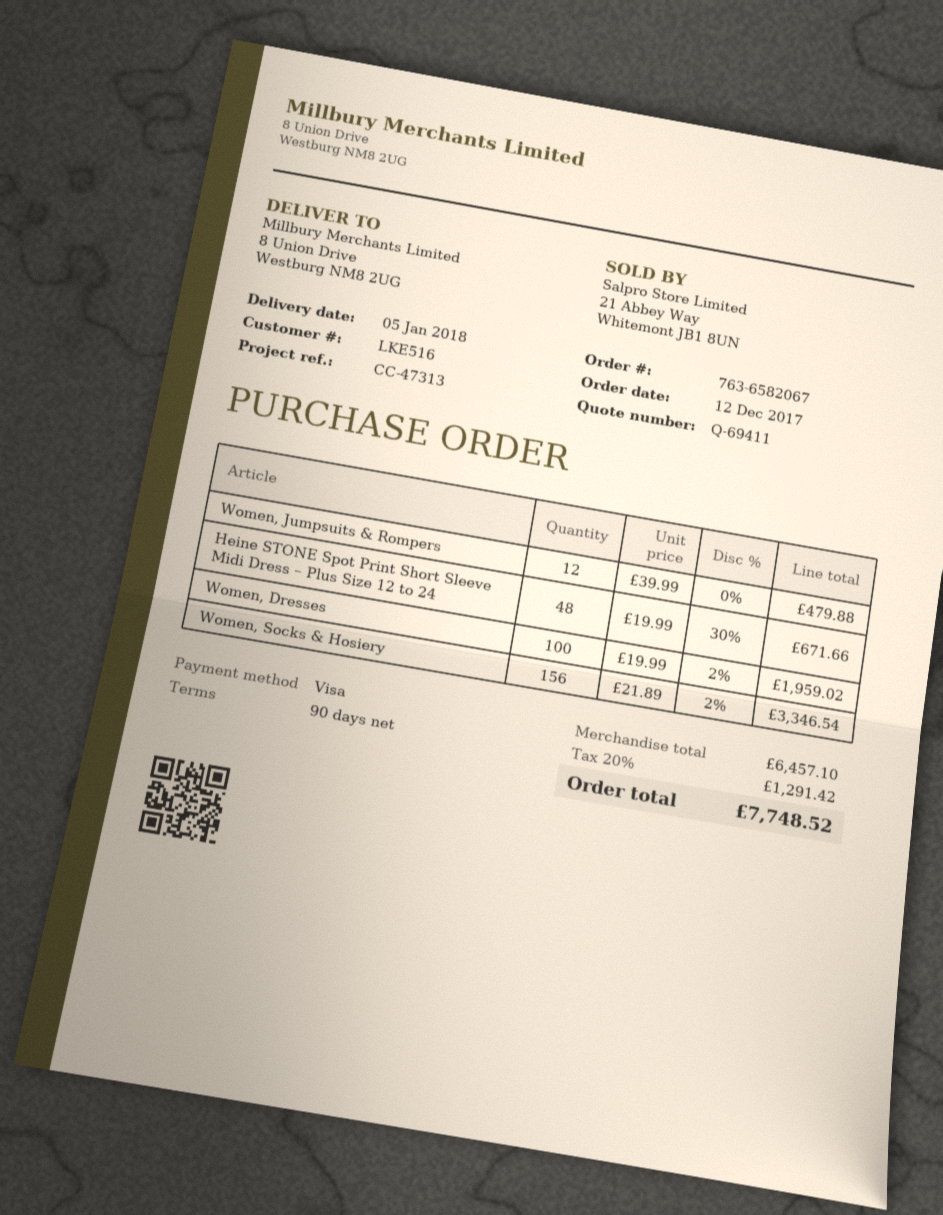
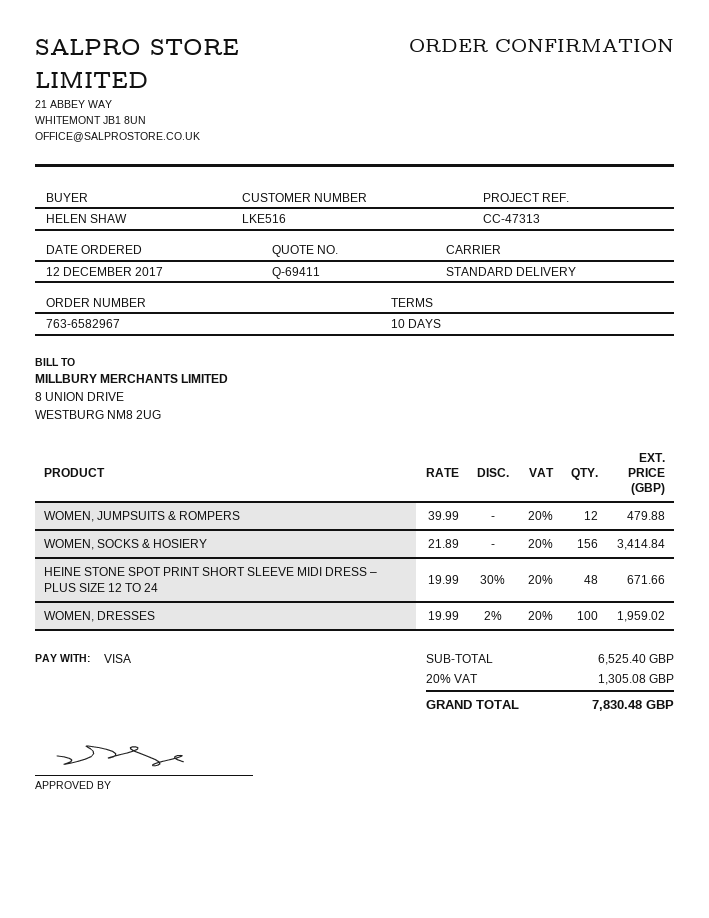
order number: 763-6582067 -> 763-6582967
payment terms: 90 days -> 10 days
Women, Socks & Hosiery: 156 x 21.89 - 2% = 3346.54 -> 156 x 21.89 = 3414.84
subtotal: 6457.10 -> 6525.40
tax: 20% = 1291.42 -> 20% = 1305.08
total: 7748.52 -> 7830.48

